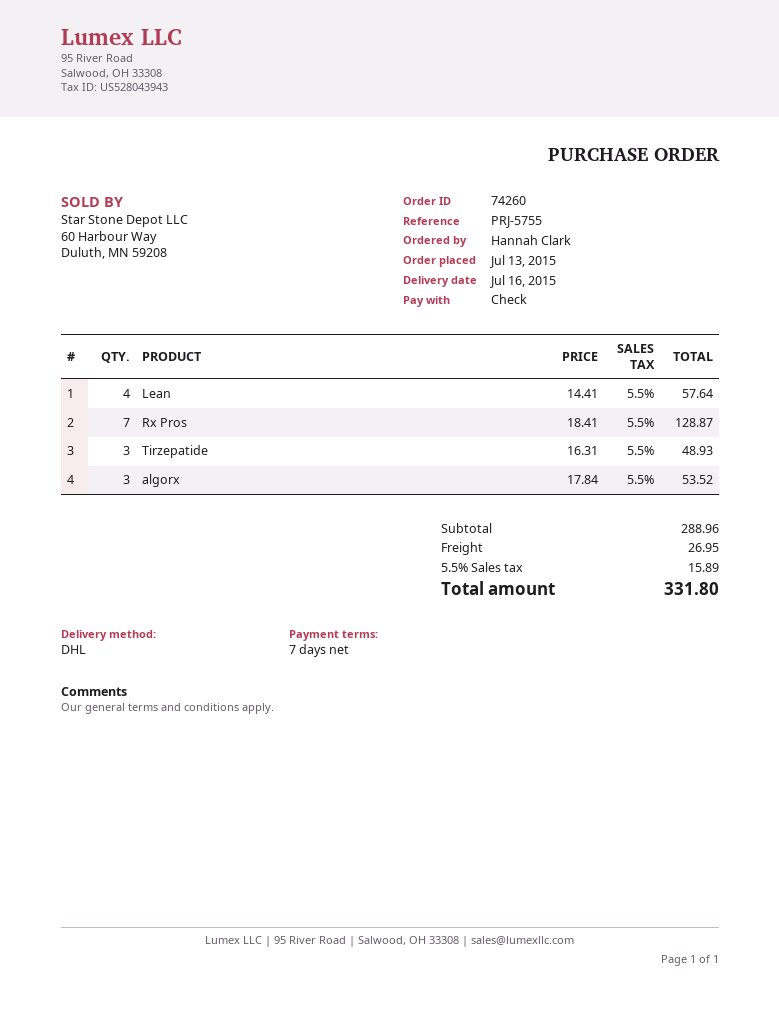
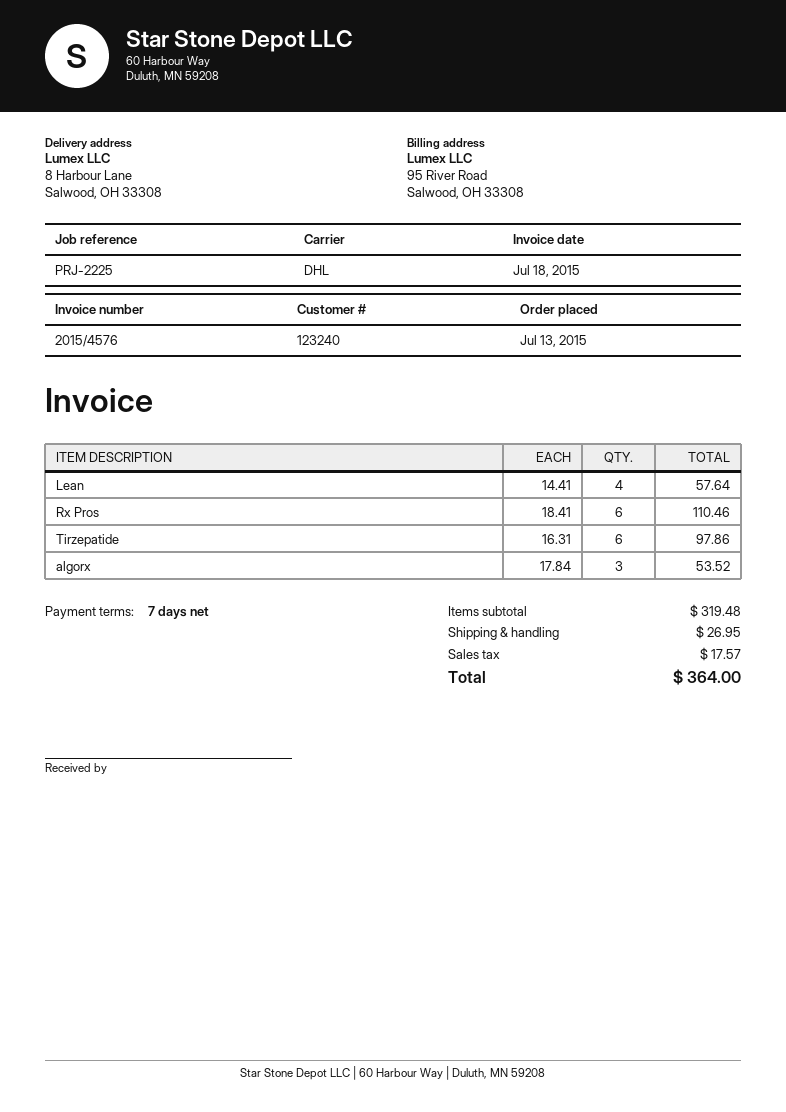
reference: PRJ-5755 -> PRJ-2225
Rx Pros: 7 x 18.41 = 128.87 -> 6 x 18.41 = 110.46
Tirzepatide: 3 x 16.31 = 48.93 -> 6 x 16.31 = 97.86
subtotal: 288.96 -> 319.48
tax: 15.89 -> 17.57
total: 331.80 -> 364.00

